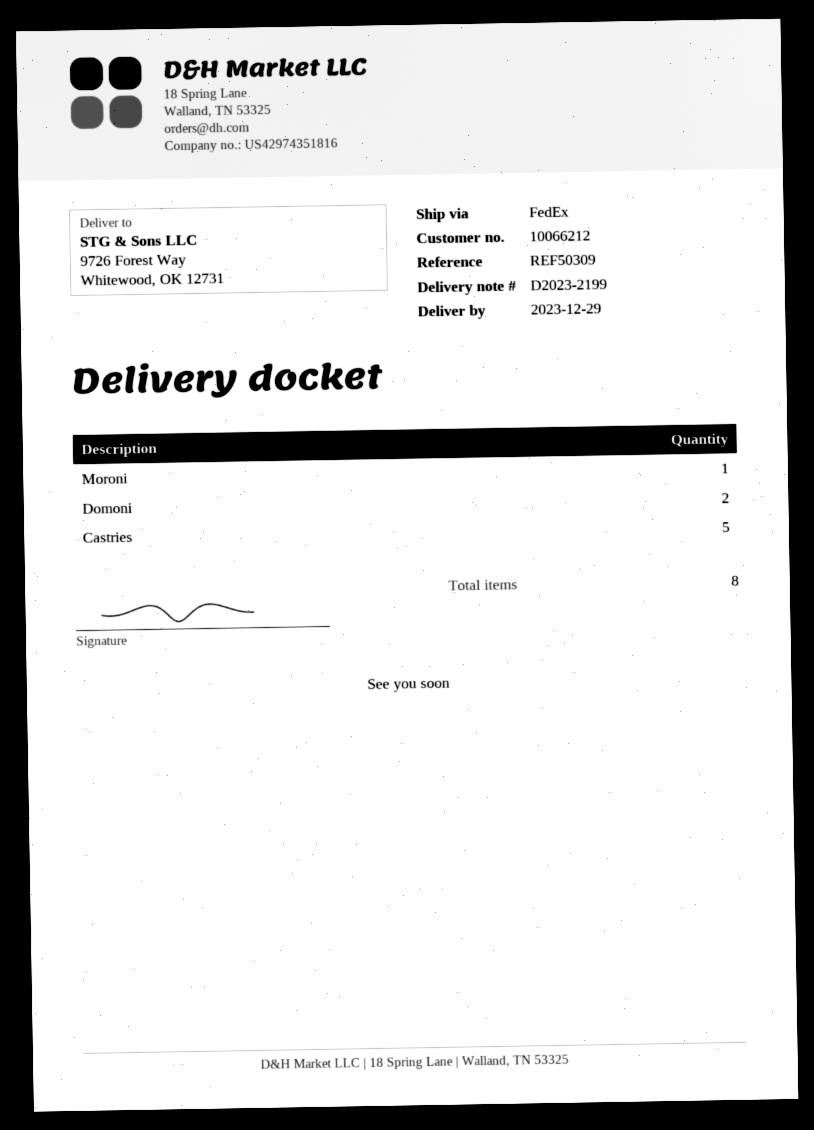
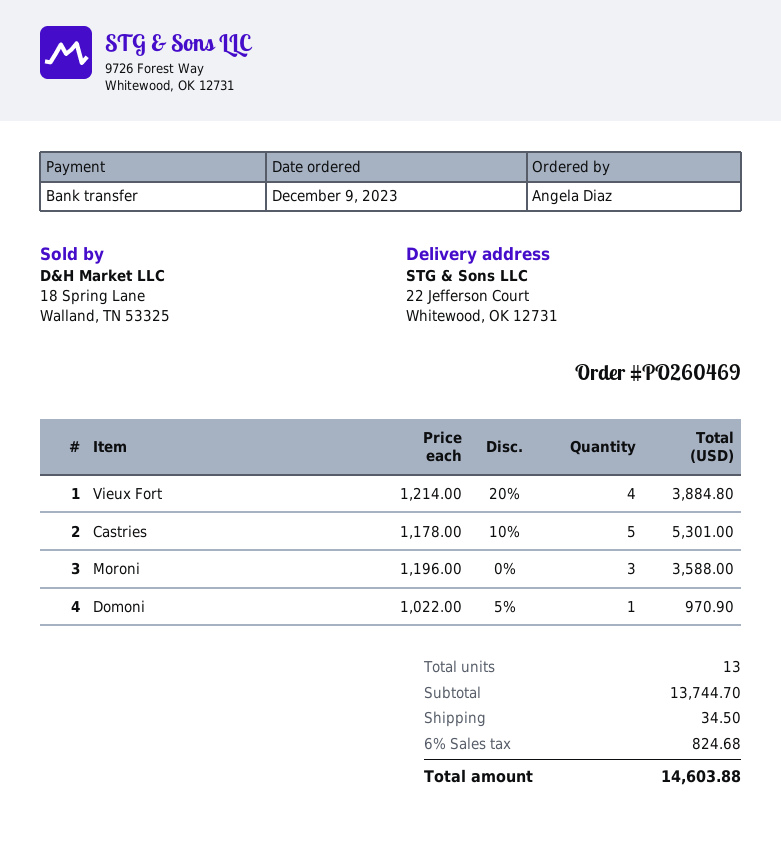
ship to: 9726 Forest Way, Whitewood, OK 12731 -> 22 Jefferson Court, Whitewood, OK 12731
Moroni: 1 -> 3
Domoni: 2 -> 1
Vieux Fort: none -> 4
total quantity: 8 -> 13

